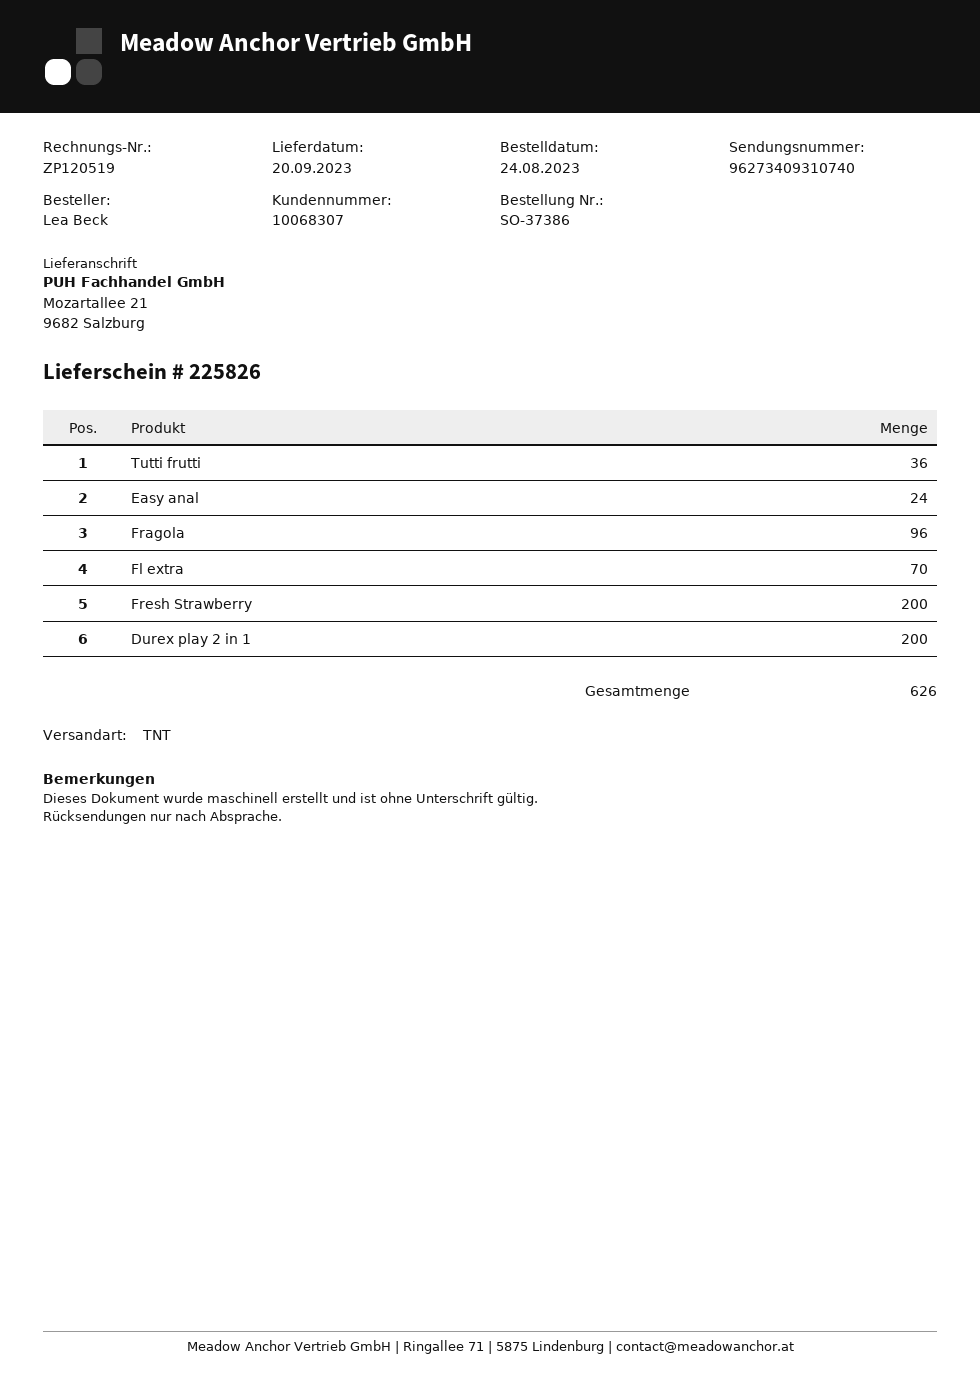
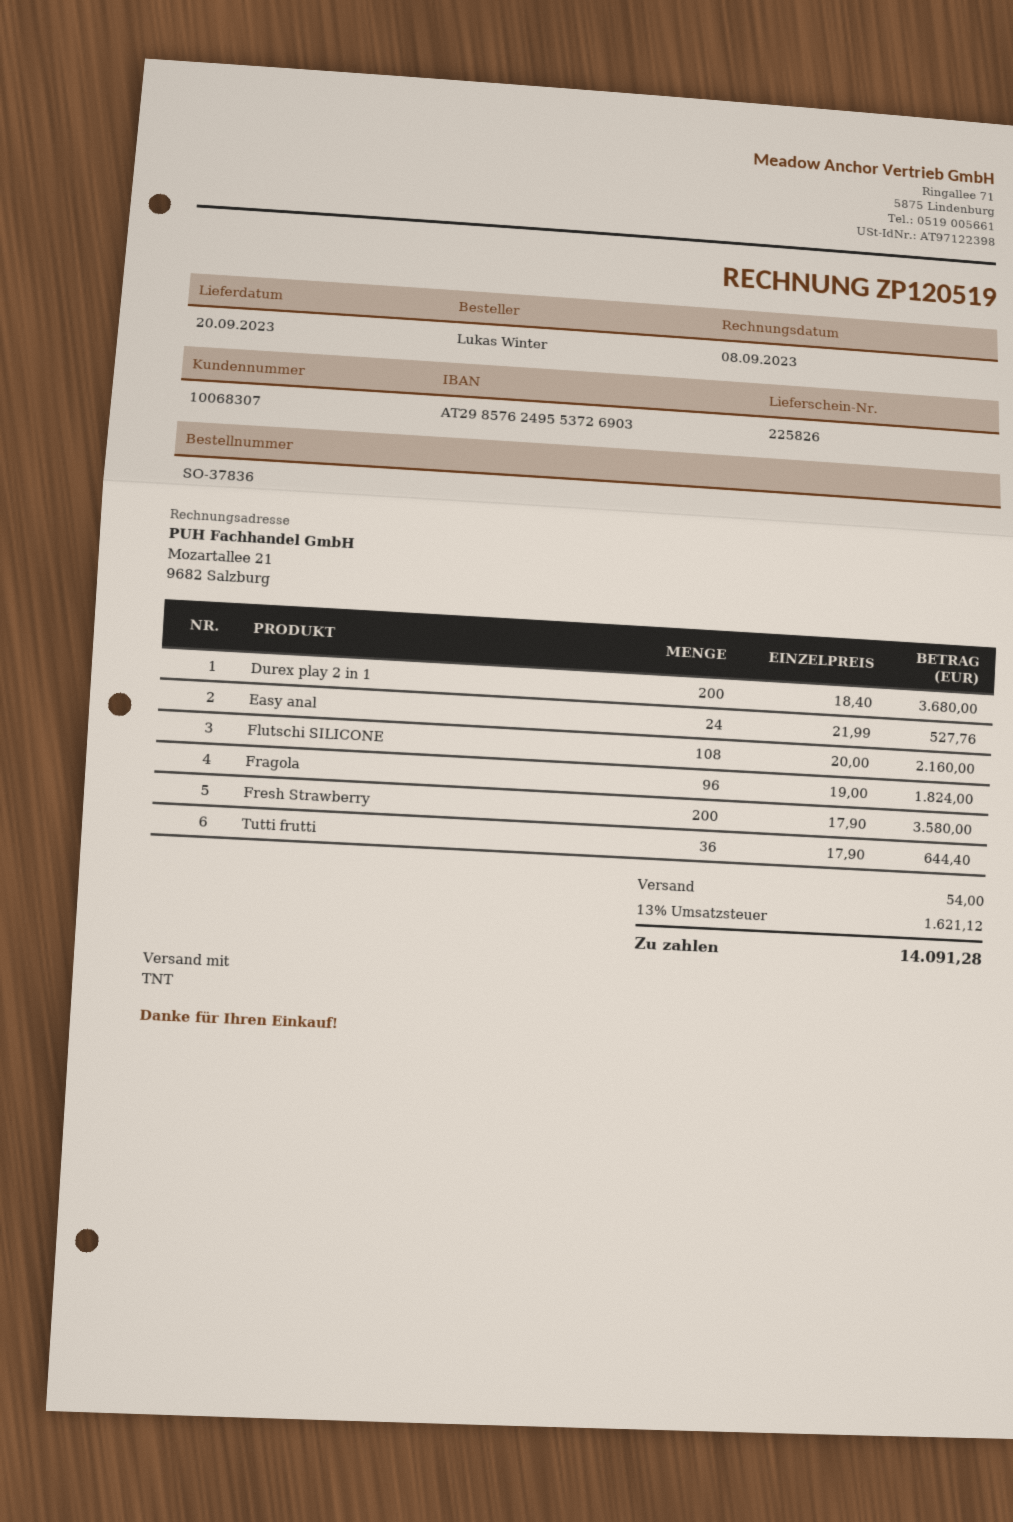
order number: SO-37386 -> SO-37836
ordered by: Lea Beck -> Lukas Winter
Fl extra: 70 -> none
Flutschi SILICONE: none -> 108

